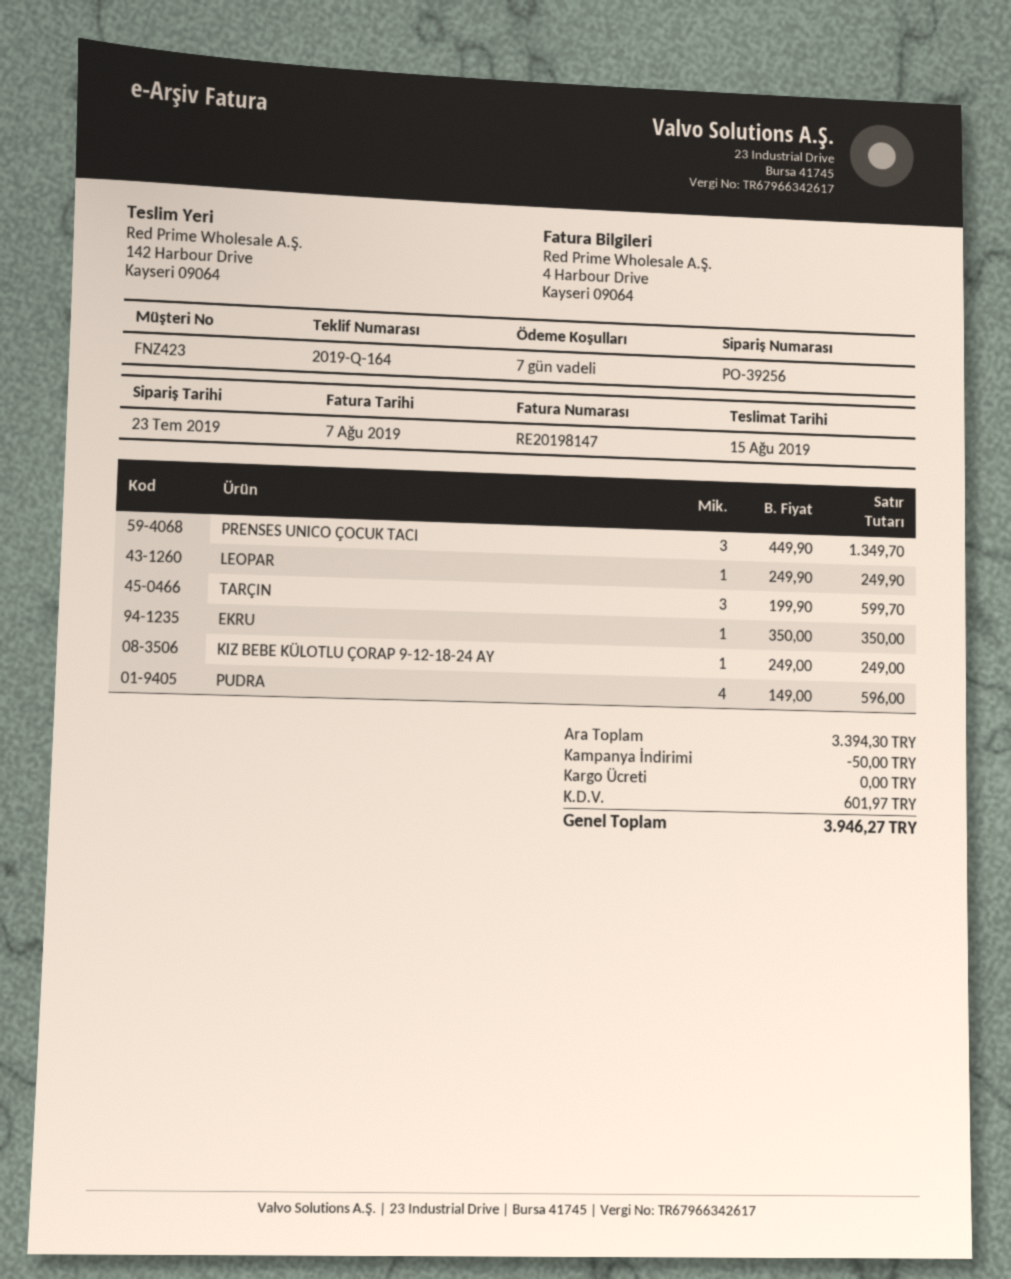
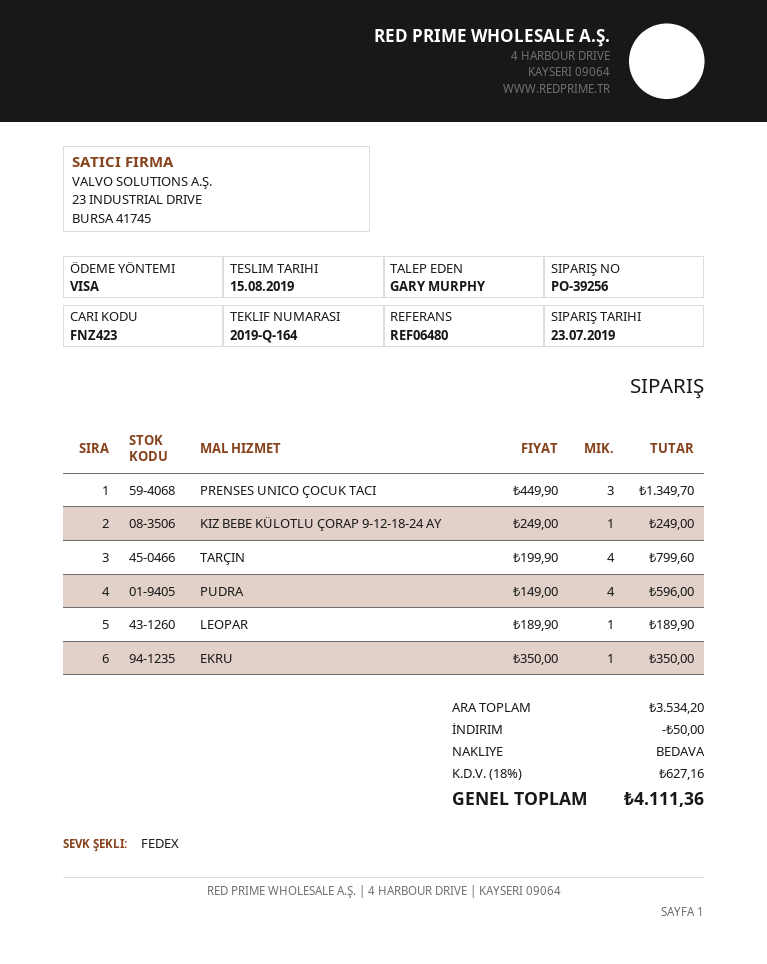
LEOPAR: 1 x 249.90 = 249.90 -> 1 x 189.90 = 189.90
TARÇIN: 3 x 199.90 = 599.70 -> 4 x 199.90 = 799.60
subtotal: 3394.30 -> 3534.20
tax: 601.97 -> 627.16
total: 3946.27 -> 4111.36

